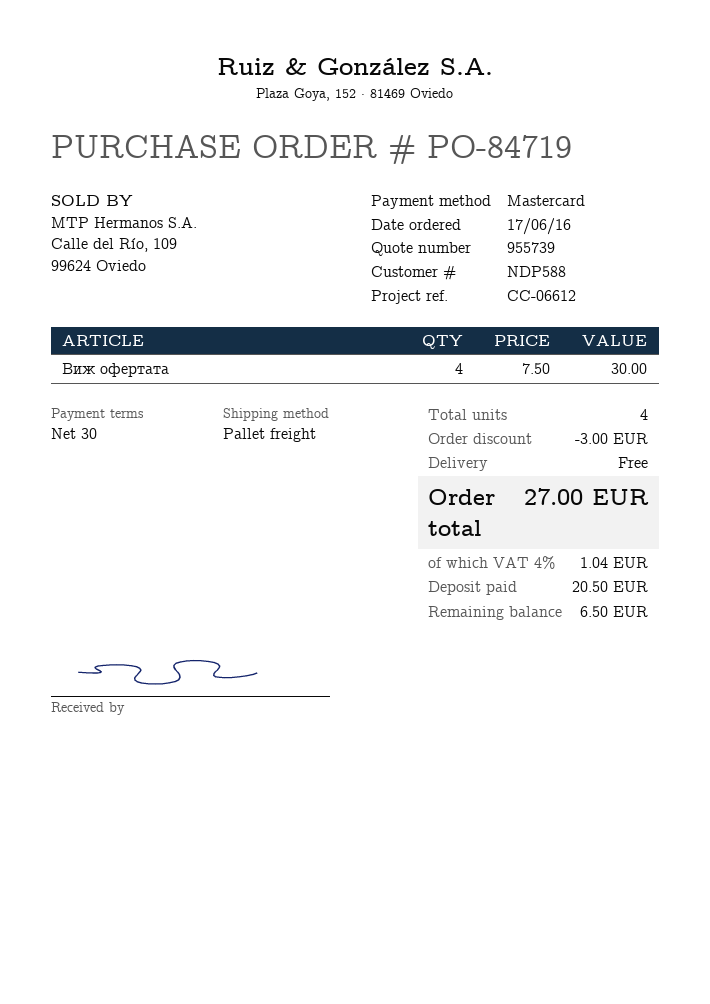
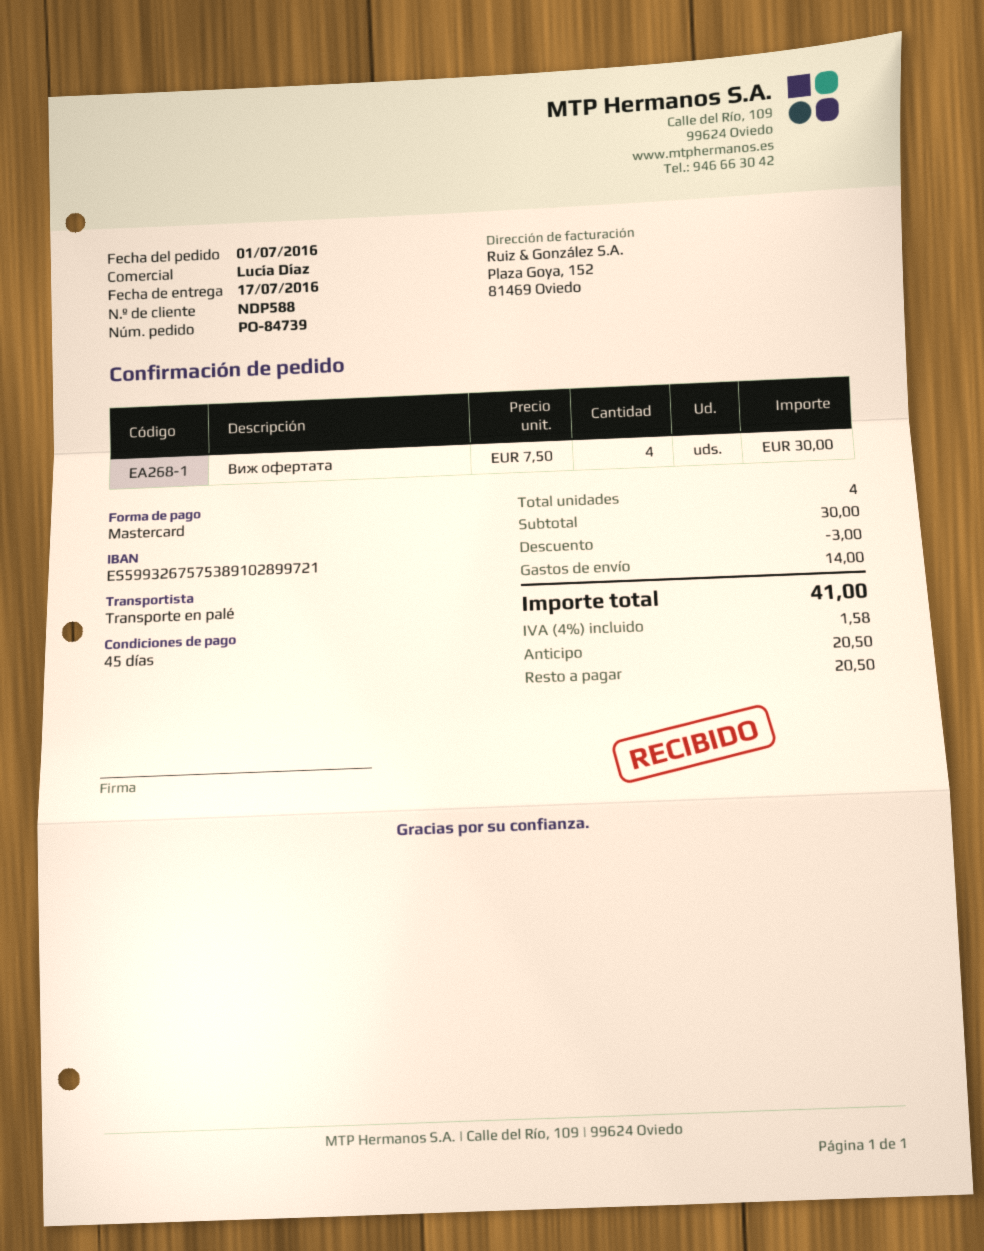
order number: PO-84719 -> PO-84739
order date: 2016-06-17 -> 2016-07-01
payment terms: 30 days -> 45 days
shipping: 0.00 -> 14.00
tax: 4% = 1.04 -> 4% = 1.58
total: 27.00 -> 41.00
balance: 6.50 -> 20.50

